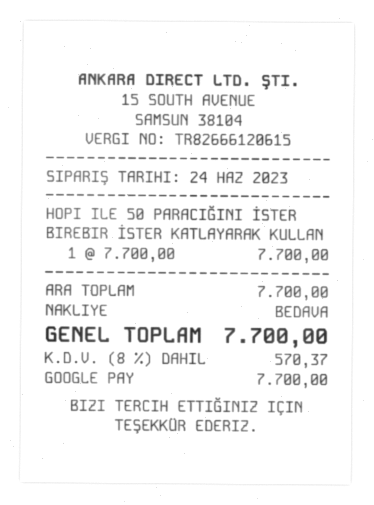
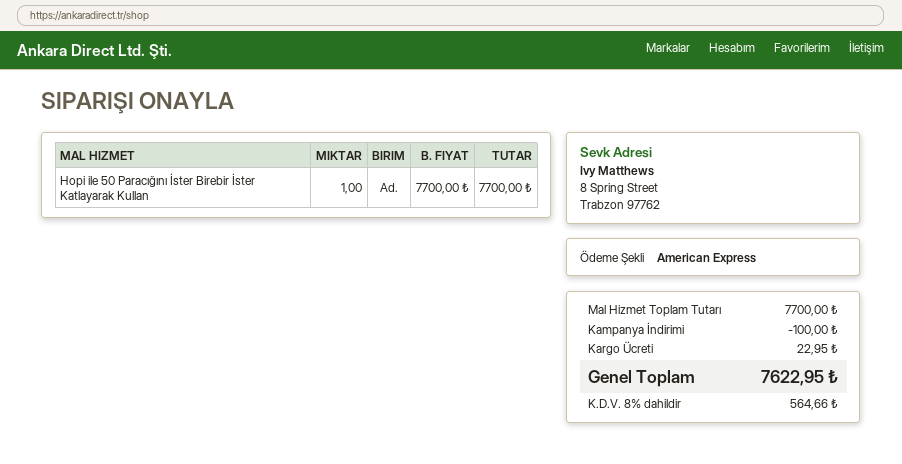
payment method: Google Pay -> American Express
discount: none -> 100.00
shipping: 0.00 -> 22.95
tax: 8% = 570.37 -> 8% = 564.66
total: 7700.00 -> 7622.95

